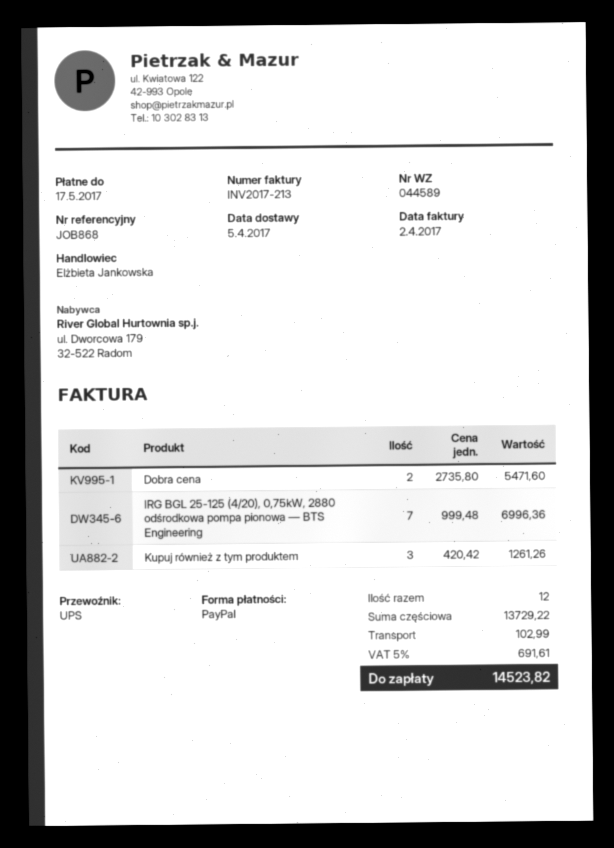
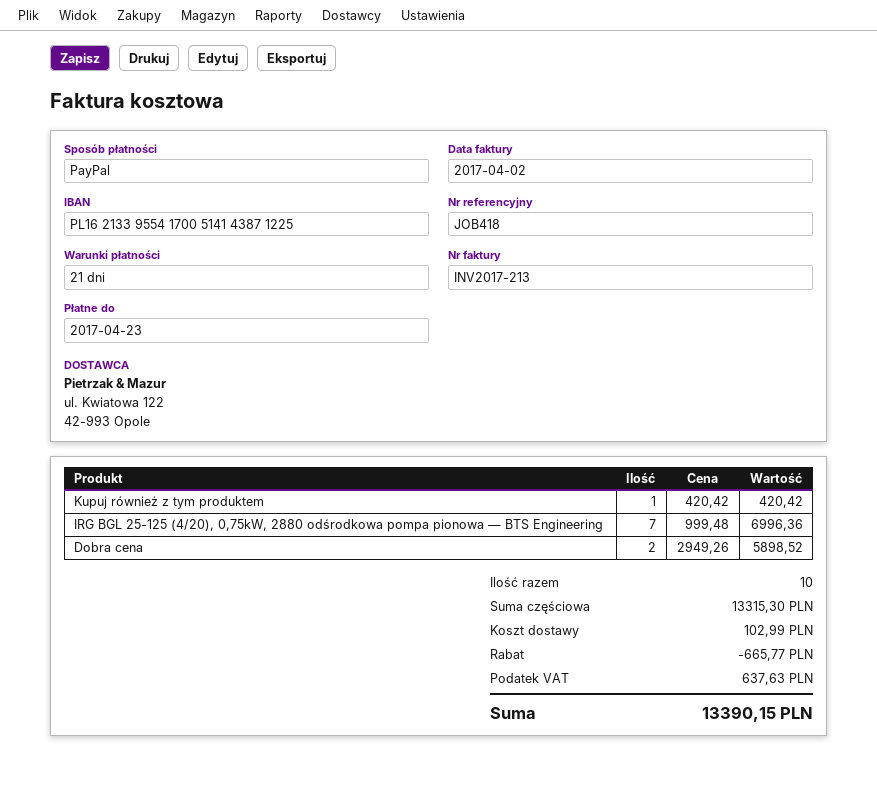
due date: 2017-05-17 -> 2017-04-23
reference: JOB868 -> JOB418
Dobra cena: 2 x 2735.80 = 5471.60 -> 2 x 2949.26 = 5898.52
Kupuj również z tym produktem: 3 x 420.42 = 1261.26 -> 1 x 420.42 = 420.42
total quantity: 12 -> 10
subtotal: 13729.22 -> 13315.30
discount: none -> 665.77
tax: 691.61 -> 637.63
total: 14523.82 -> 13390.15

